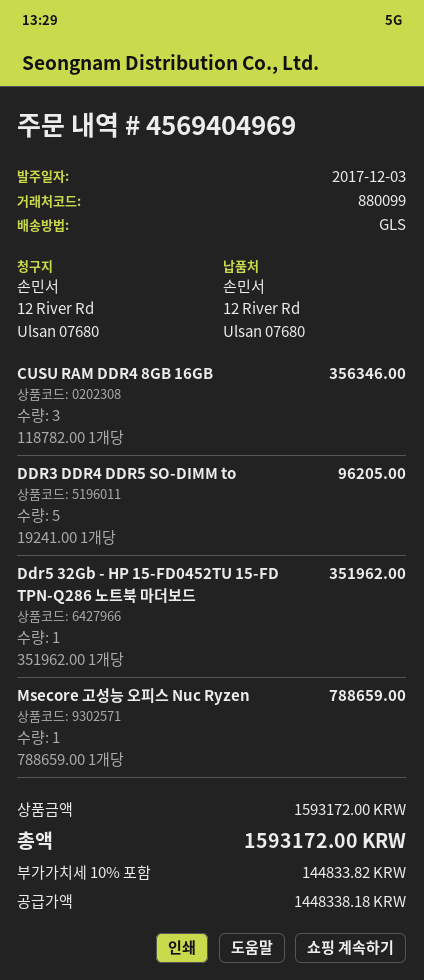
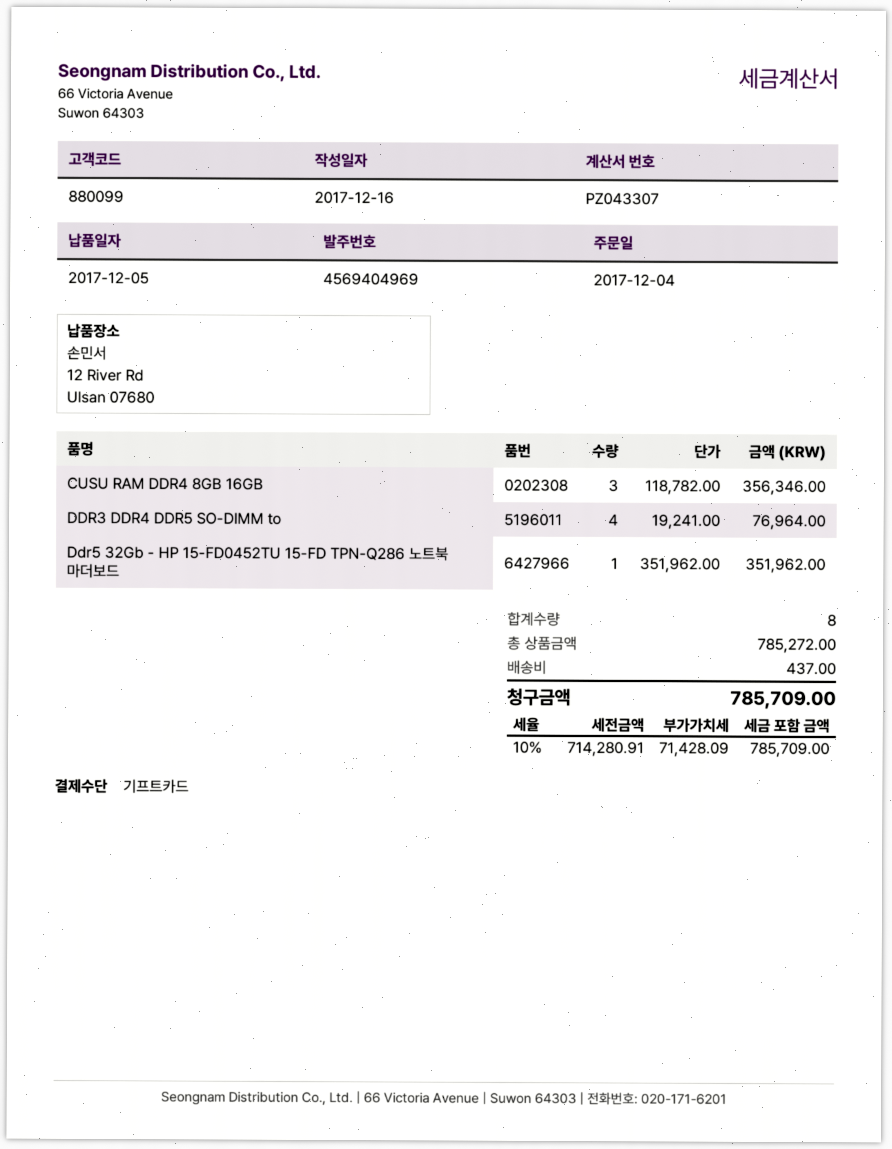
order date: 2017-12-03 -> 2017-12-04
DDR3 DDR4 DDR5 SO-DIMM to: 5 x 19241.00 = 96205.00 -> 4 x 19241.00 = 76964.00
Msecore 고성능 오피스 Nuc Ryzen: 1 x 788659.00 = 788659.00 -> none
subtotal: 1593172.00 -> 785272.00
shipping: none -> 437.00
net: 1448338.18 -> 714280.91
tax: 10% = 144833.82 -> 10% = 71428.09
total: 1593172.00 -> 785709.00

